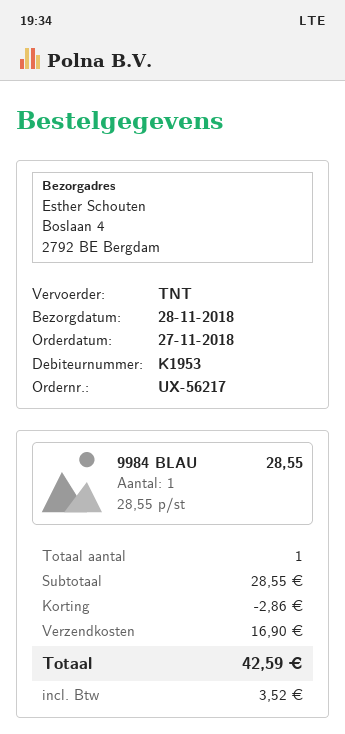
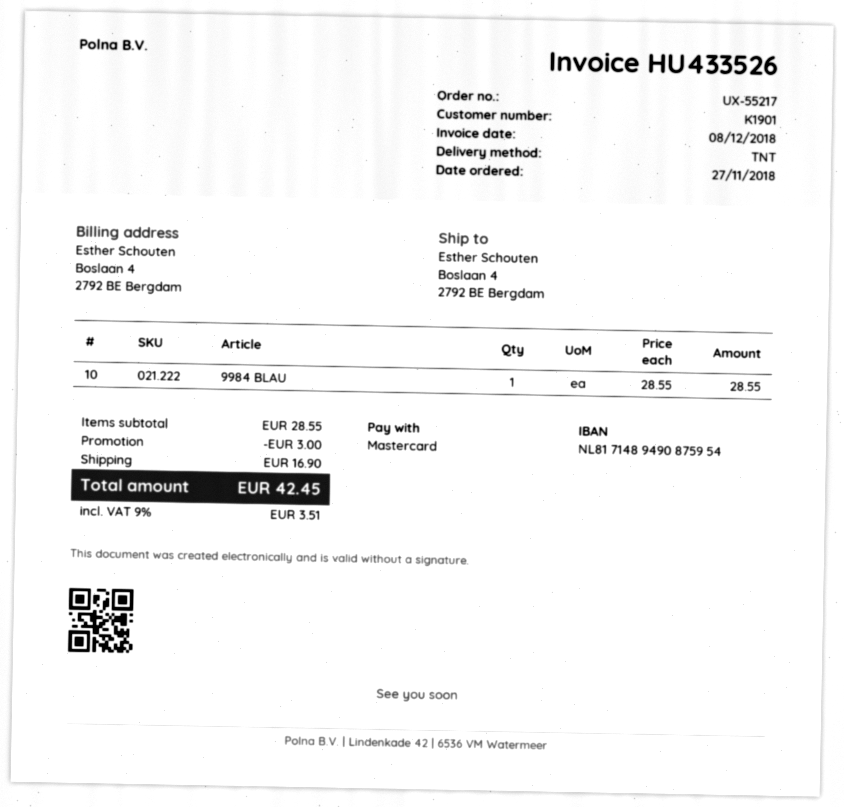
order number: UX-56217 -> UX-55217
customer number: K1953 -> K1901
discount: 2.86 -> 3.00
tax: 3.52 -> 3.51
total: 42.59 -> 42.45

